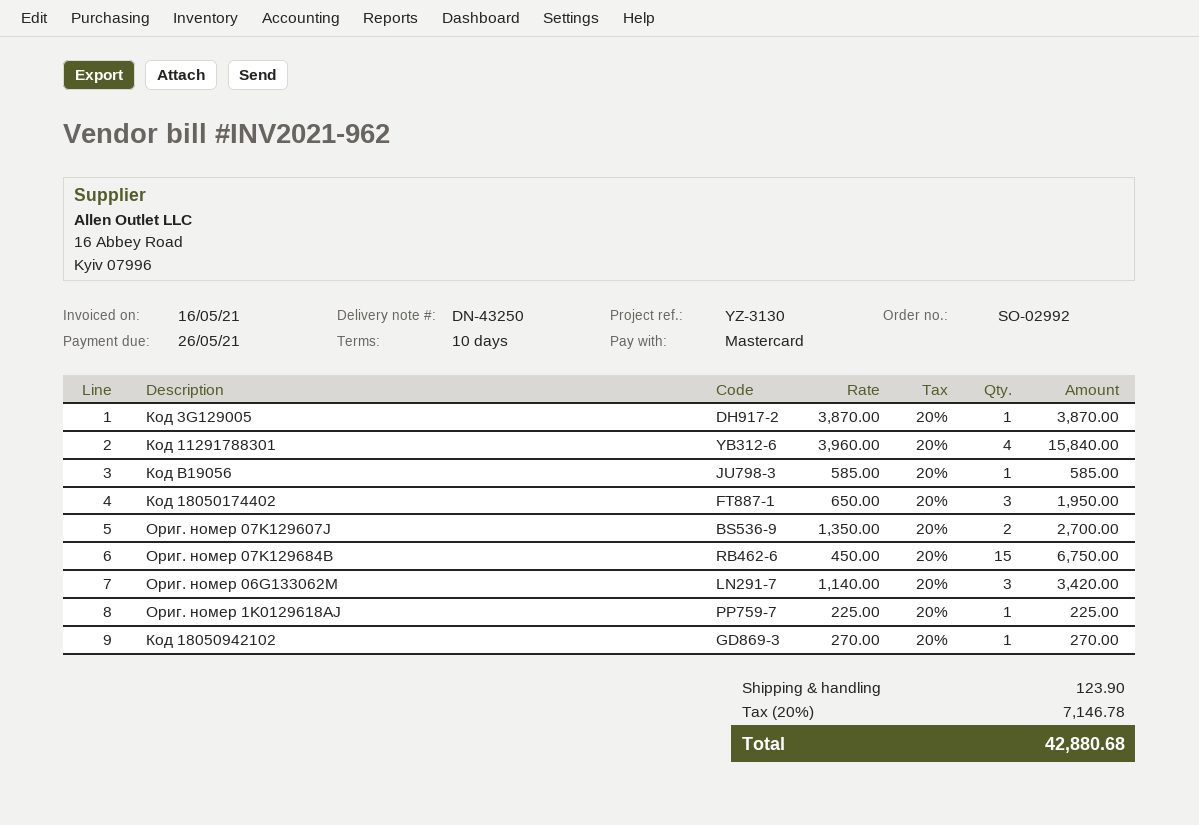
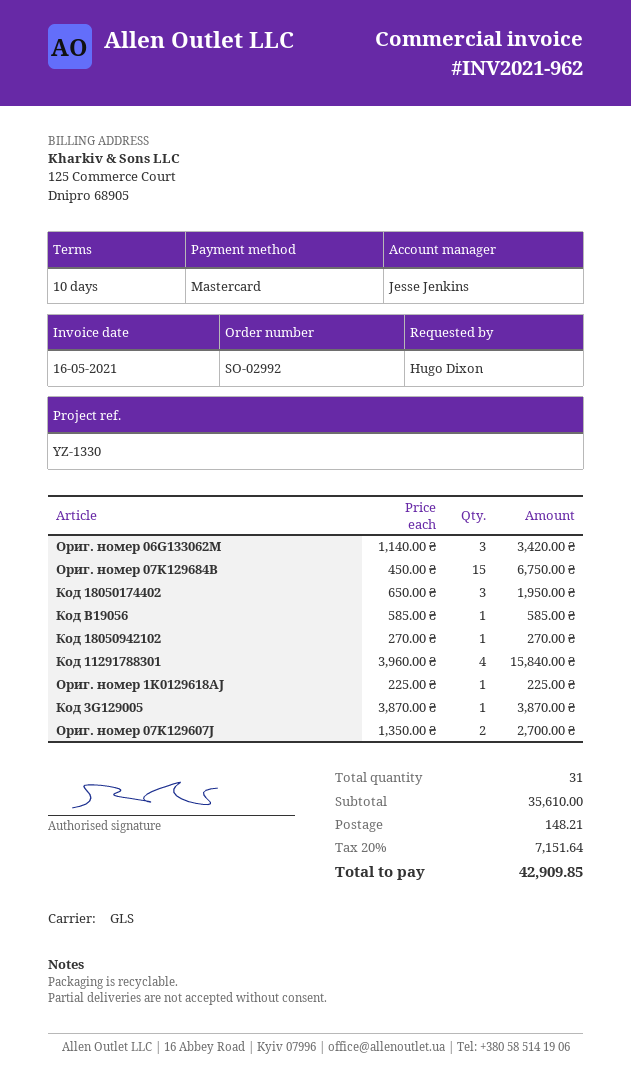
reference: YZ-3130 -> YZ-1330
shipping: 123.90 -> 148.21
tax: 20% = 7146.78 -> 20% = 7151.64
total: 42880.68 -> 42909.85

